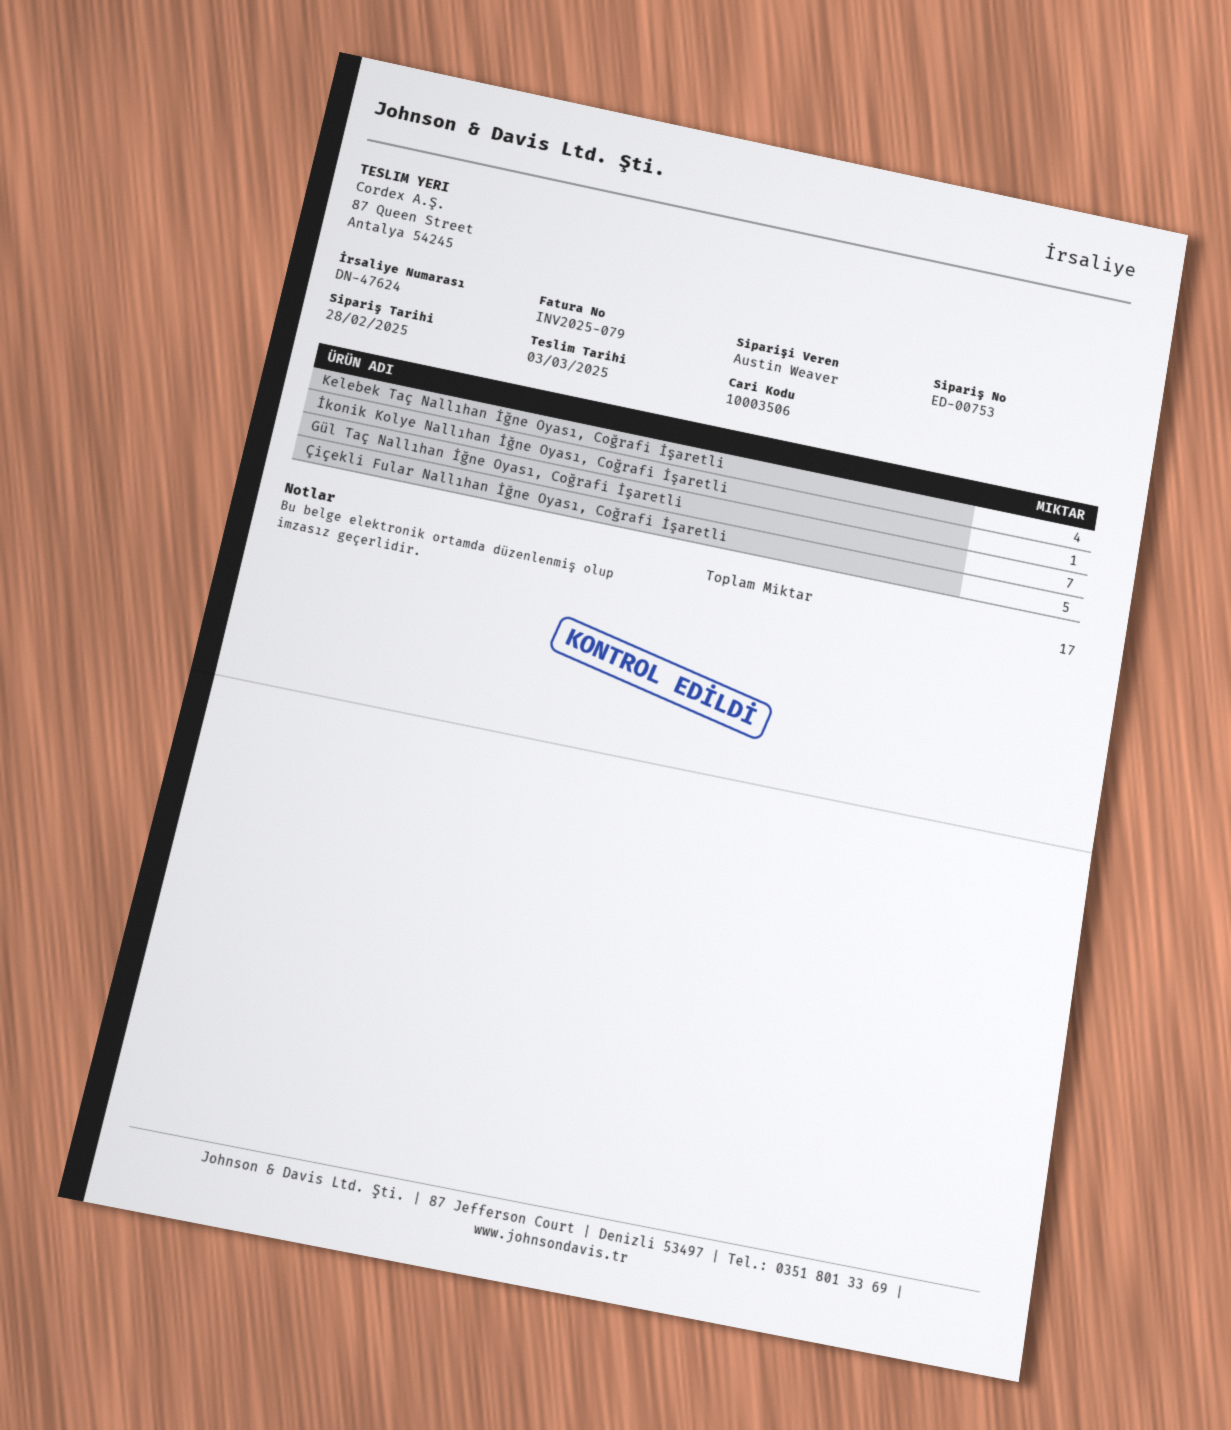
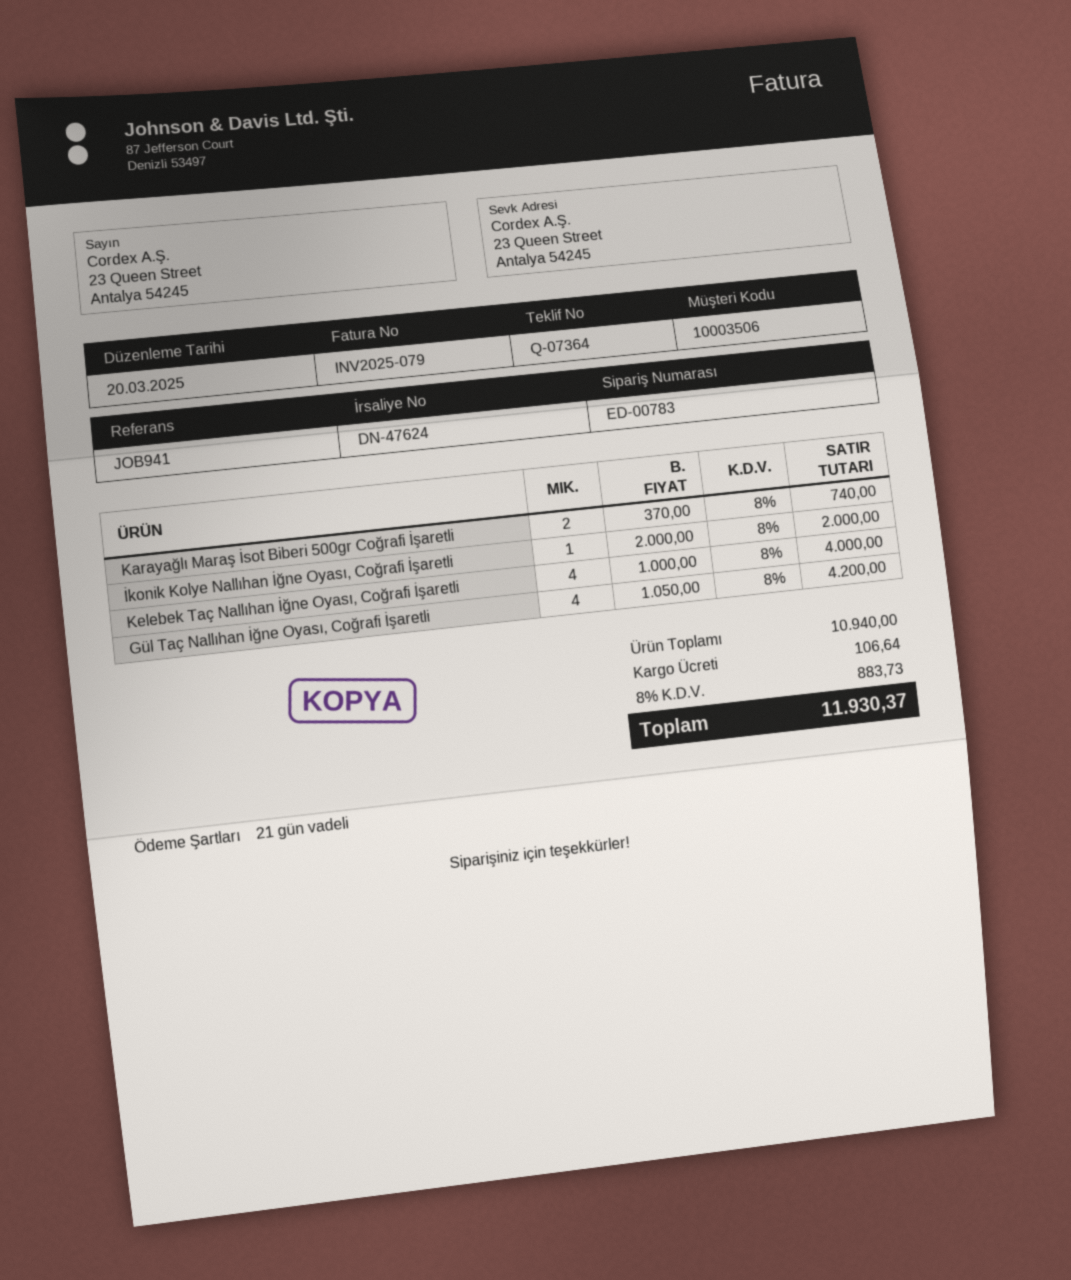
order number: ED-00753 -> ED-00783
ship to: 87 Queen Street, Antalya 54245 -> 23 Queen Street, Antalya 54245
Gül Taç Nallıhan İğne Oyası, Coğrafi İşaretli: 7 -> 4
Çiçekli Fular Nallıhan İğne Oyası, Coğrafi İşaretli: 5 -> none
Karayağlı Maraş İsot Biberi 500gr Coğrafi İşaretli: none -> 2

